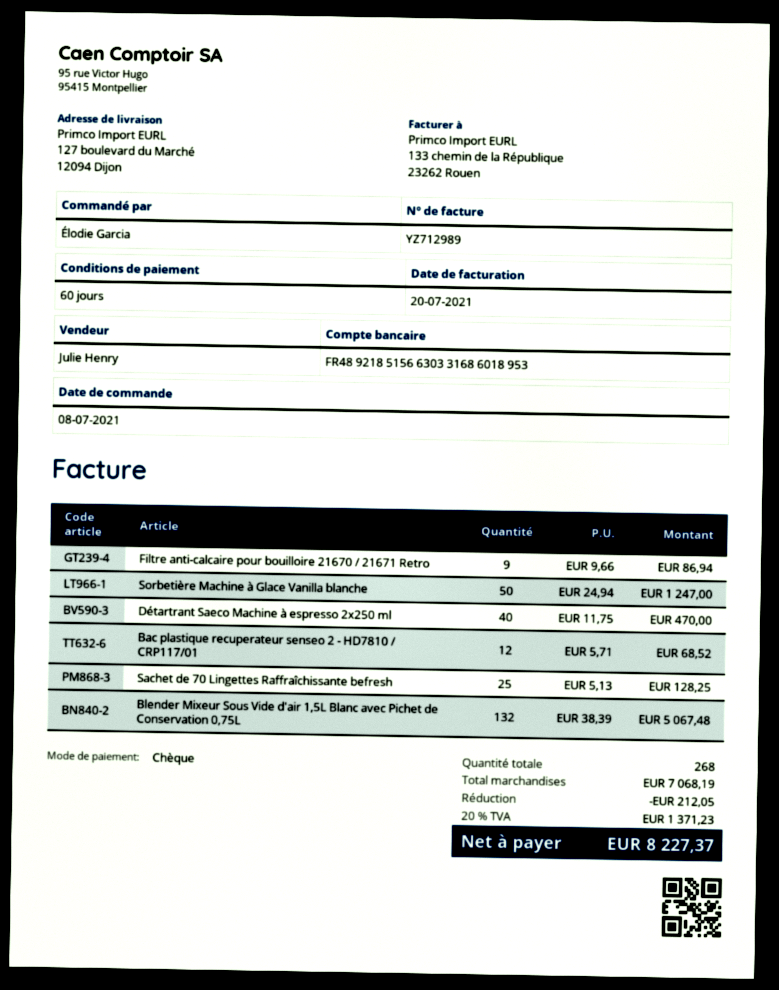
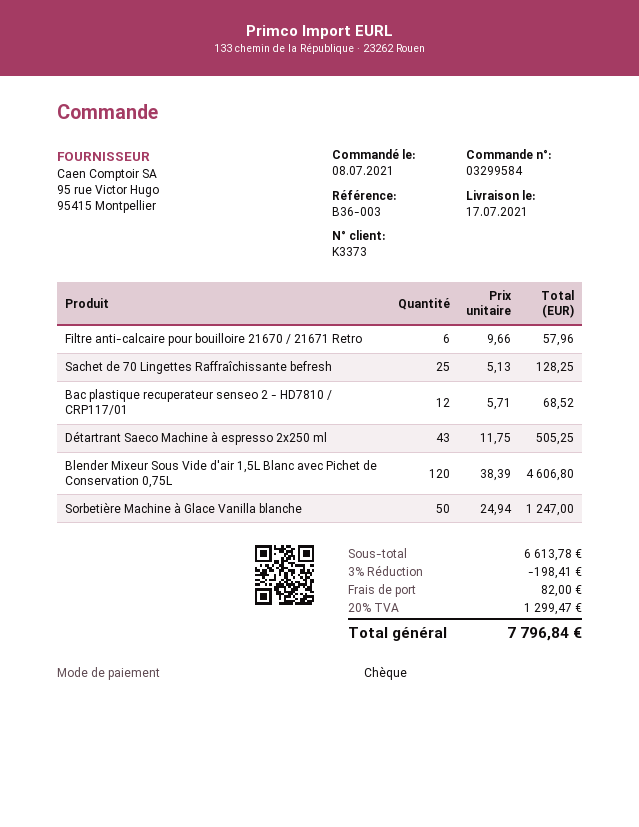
Filtre anti-calcaire pour bouilloire 21670 / 21671 Retro: 9 x 9.66 = 86.94 -> 6 x 9.66 = 57.96
Détartrant Saeco Machine à espresso 2x250 ml: 40 x 11.75 = 470.00 -> 43 x 11.75 = 505.25
Blender Mixeur Sous Vide d'air 1,5L Blanc avec Pichet de Conservation 0,75L: 132 x 38.39 = 5067.48 -> 120 x 38.39 = 4606.80
subtotal: 7068.19 -> 6613.78
discount: 212.05 -> 198.41
shipping: none -> 82.00
tax: 20% = 1371.23 -> 20% = 1299.47
total: 8227.37 -> 7796.84

